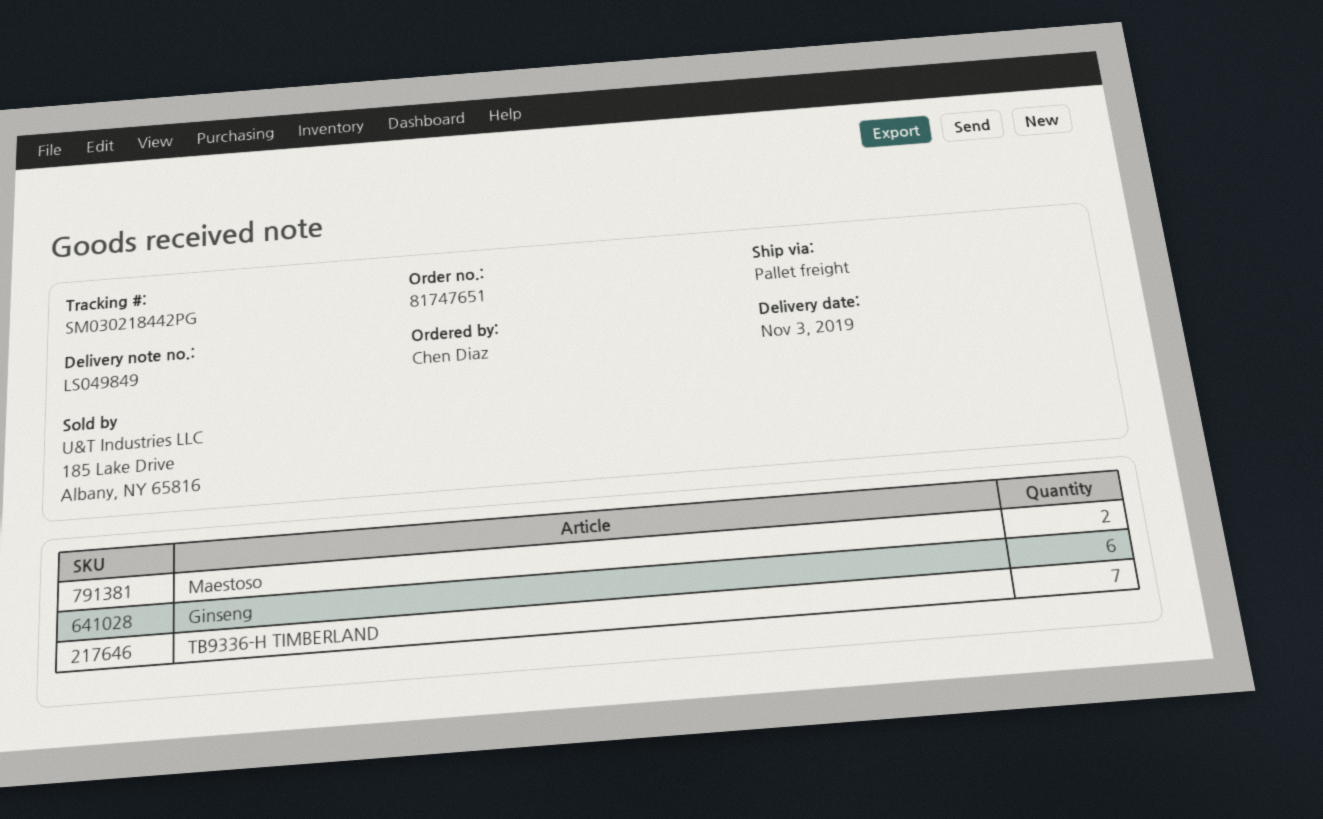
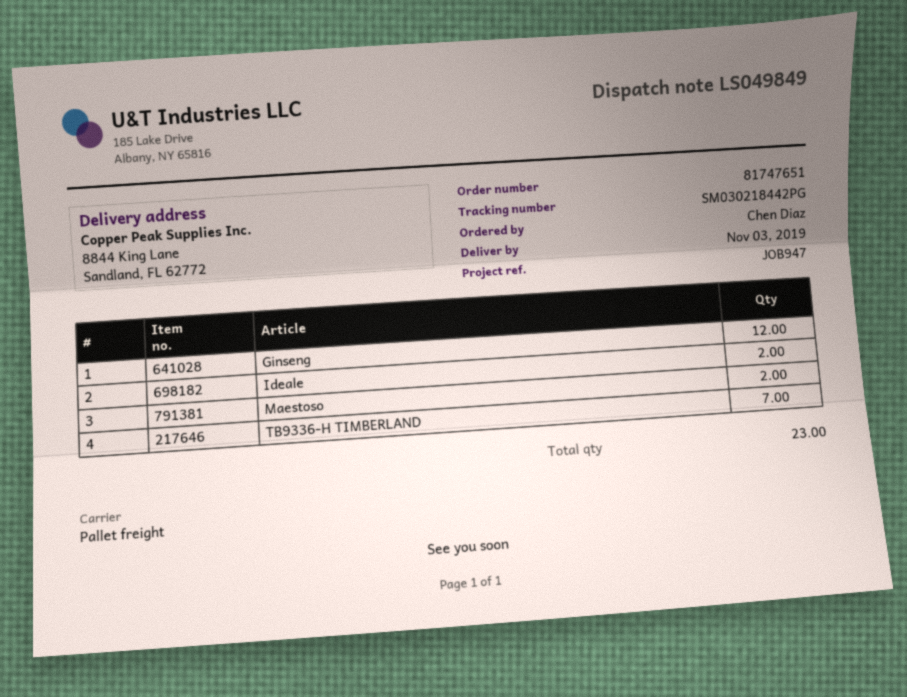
Ginseng: 6 -> 12
Ideale: none -> 2

